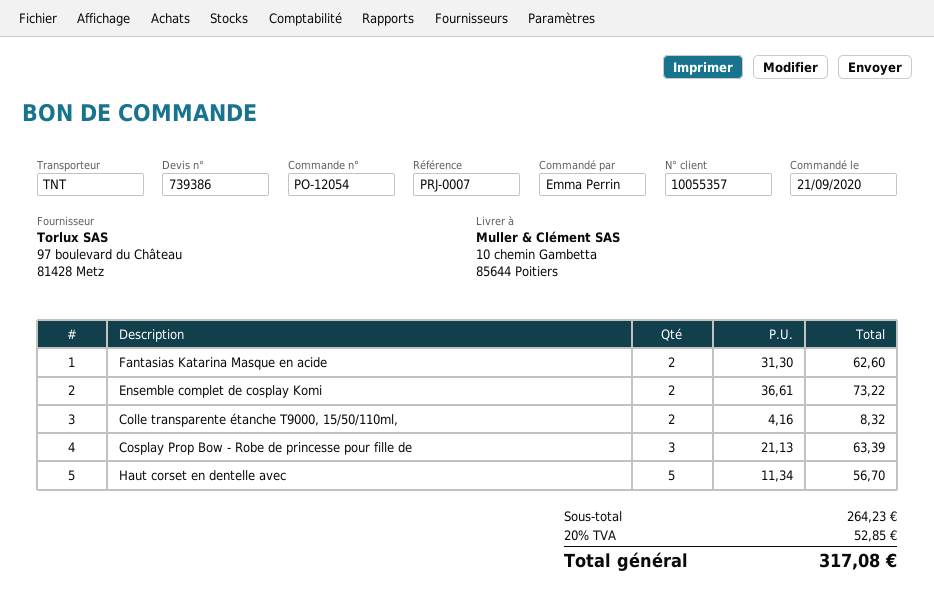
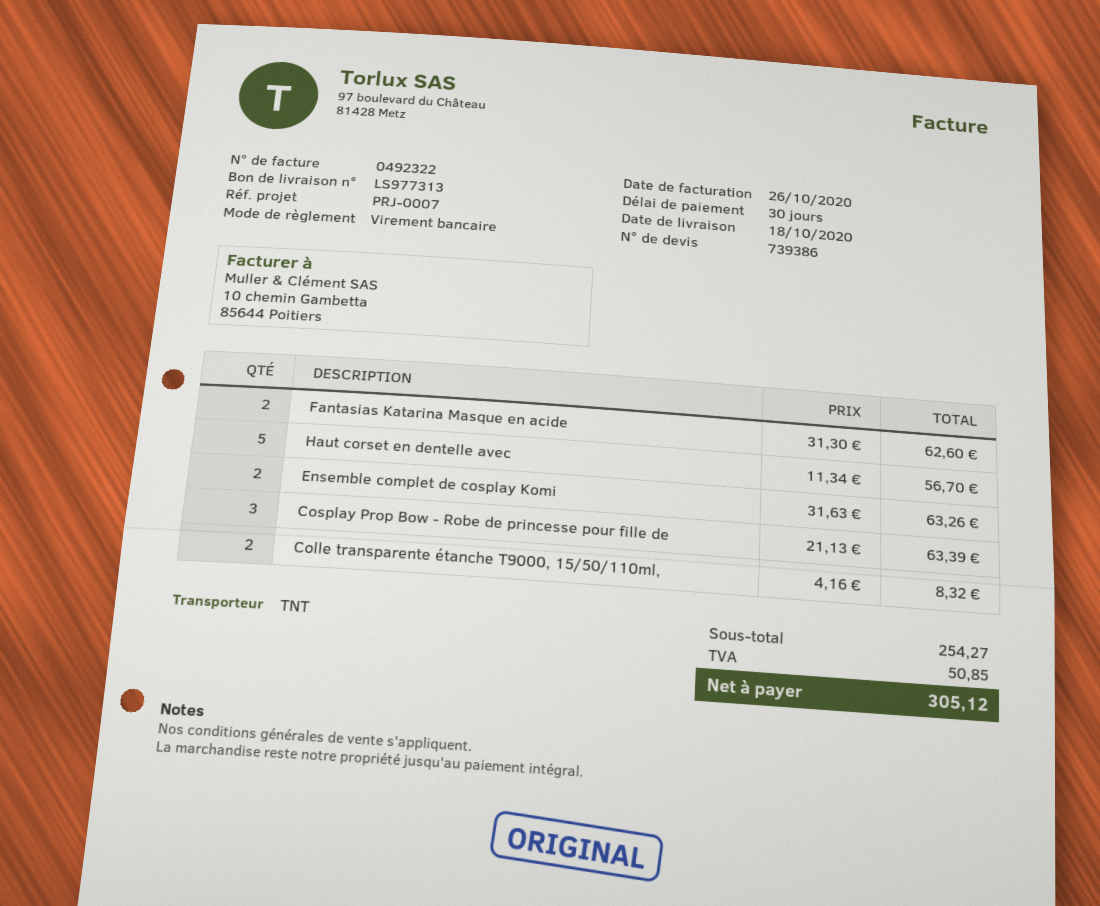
Ensemble complet de cosplay Komi: 2 x 36.61 = 73.22 -> 2 x 31.63 = 63.26
subtotal: 264.23 -> 254.27
tax: 52.85 -> 50.85
total: 317.08 -> 305.12

